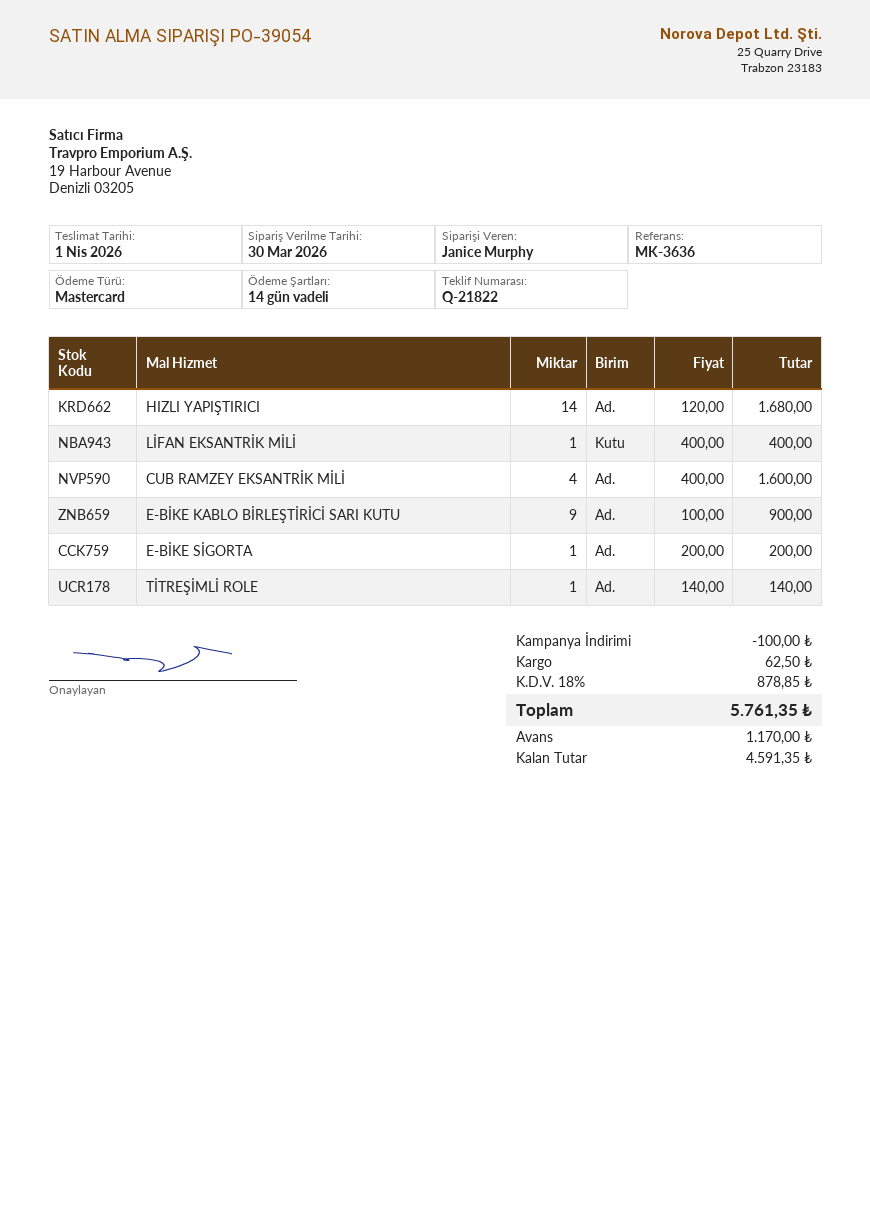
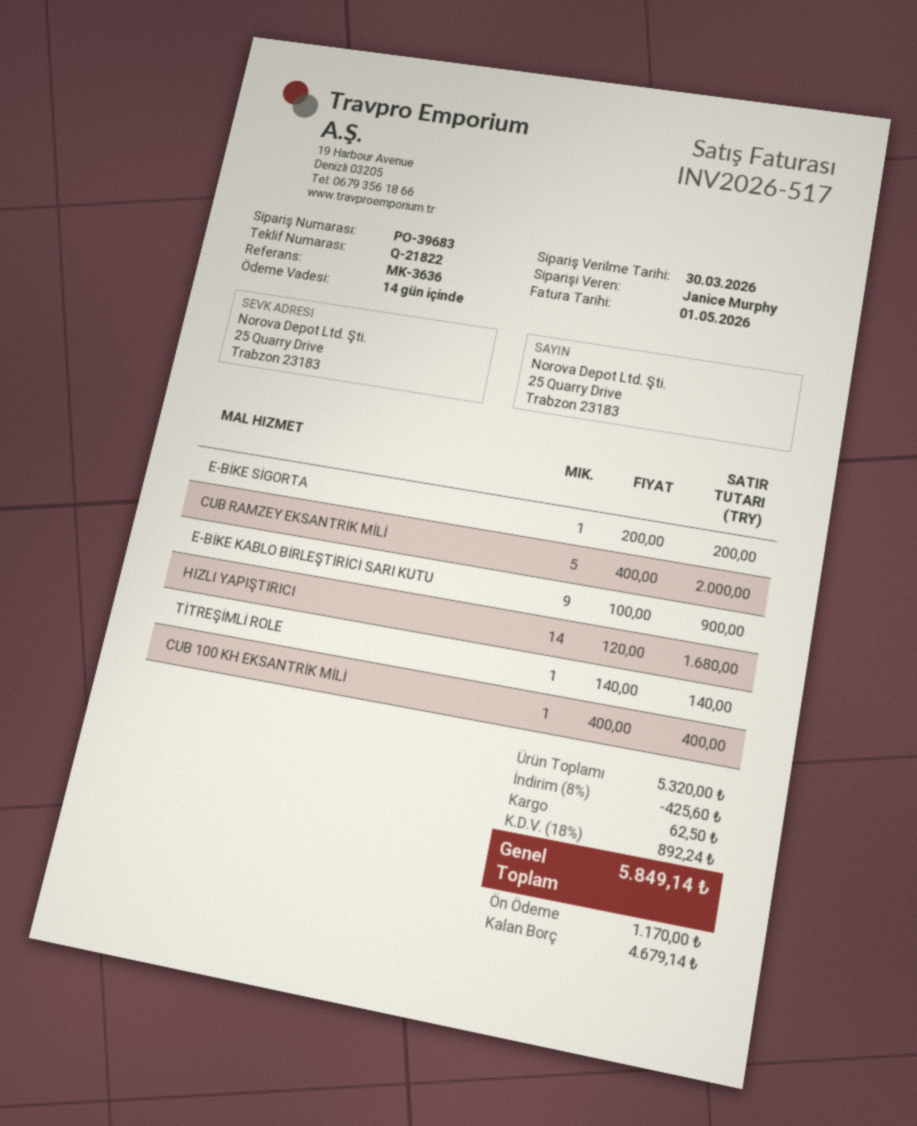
order number: PO-39054 -> PO-39683
LİFAN EKSANTRİK MİLİ: 1 x 400.00 = 400.00 -> none
CUB RAMZEY EKSANTRİK MİLİ: 4 x 400.00 = 1600.00 -> 5 x 400.00 = 2000.00
CUB 100 KH EKSANTRİK MİLİ: none -> 1 x 400.00 = 400.00
discount: 100.00 -> 425.60
tax: 18% = 878.85 -> 18% = 892.24
total: 5761.35 -> 5849.14
balance: 4591.35 -> 4679.14

